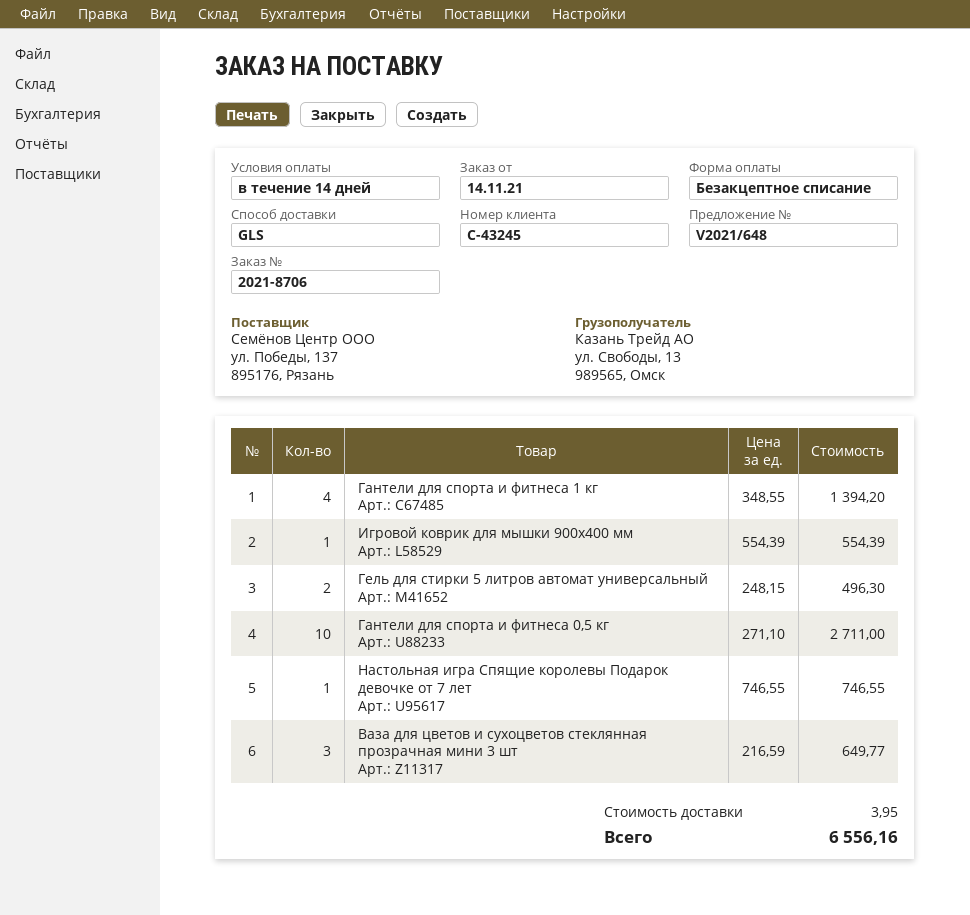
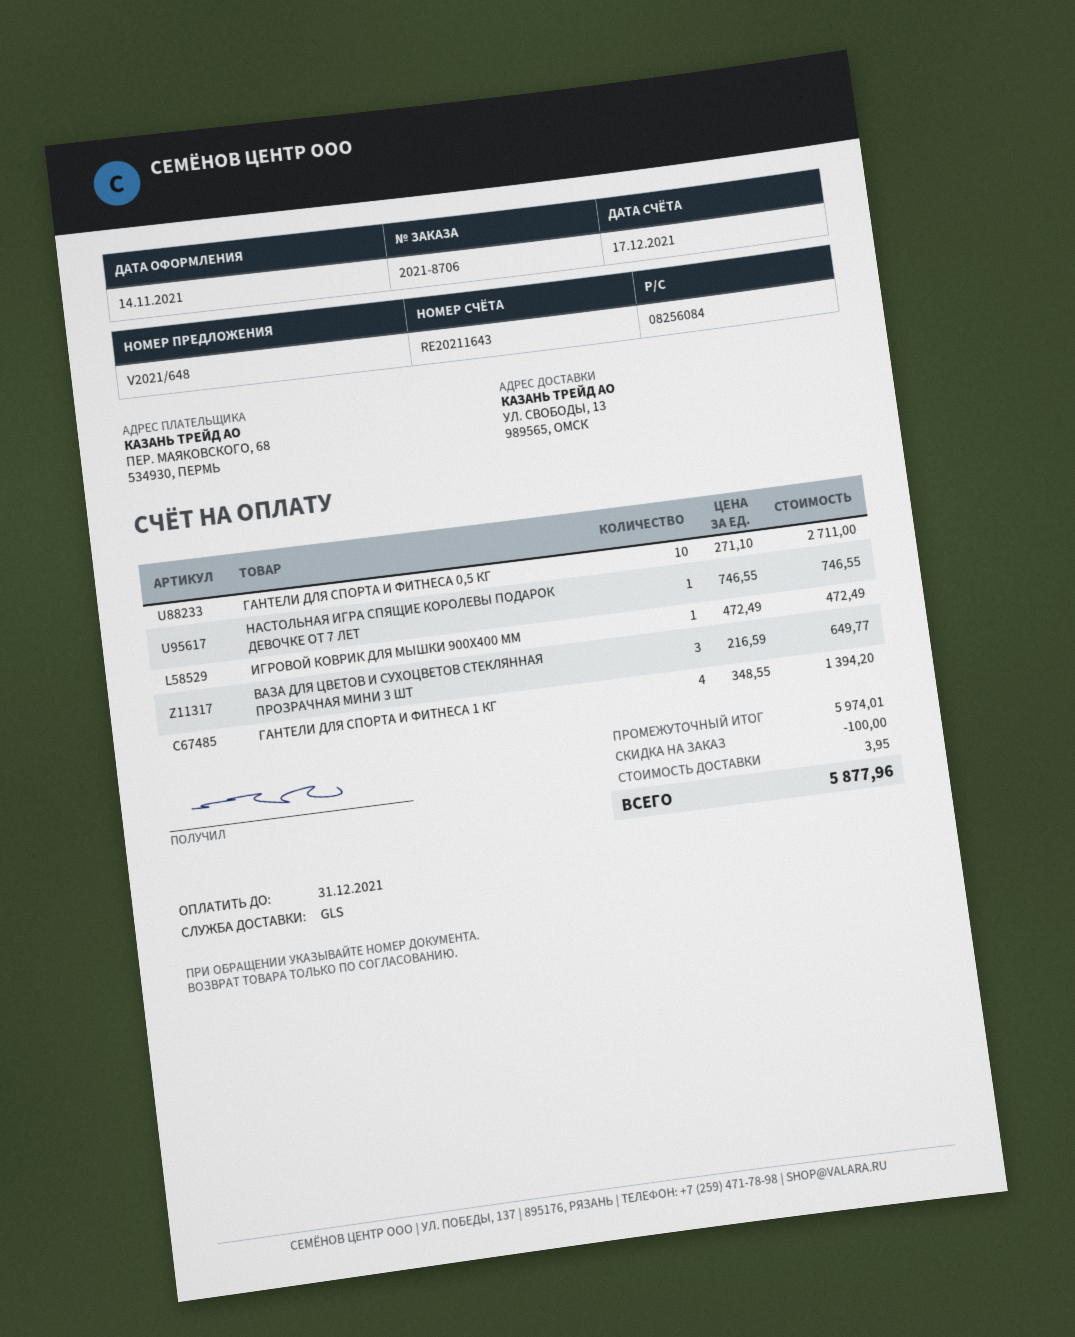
Игровой коврик для мышки 900х400 мм: 1 x 554.39 = 554.39 -> 1 x 472.49 = 472.49
Гель для стирки 5 литров автомат универсальный: 2 x 248.15 = 496.30 -> none
discount: none -> 100.00
total: 6556.16 -> 5877.96

